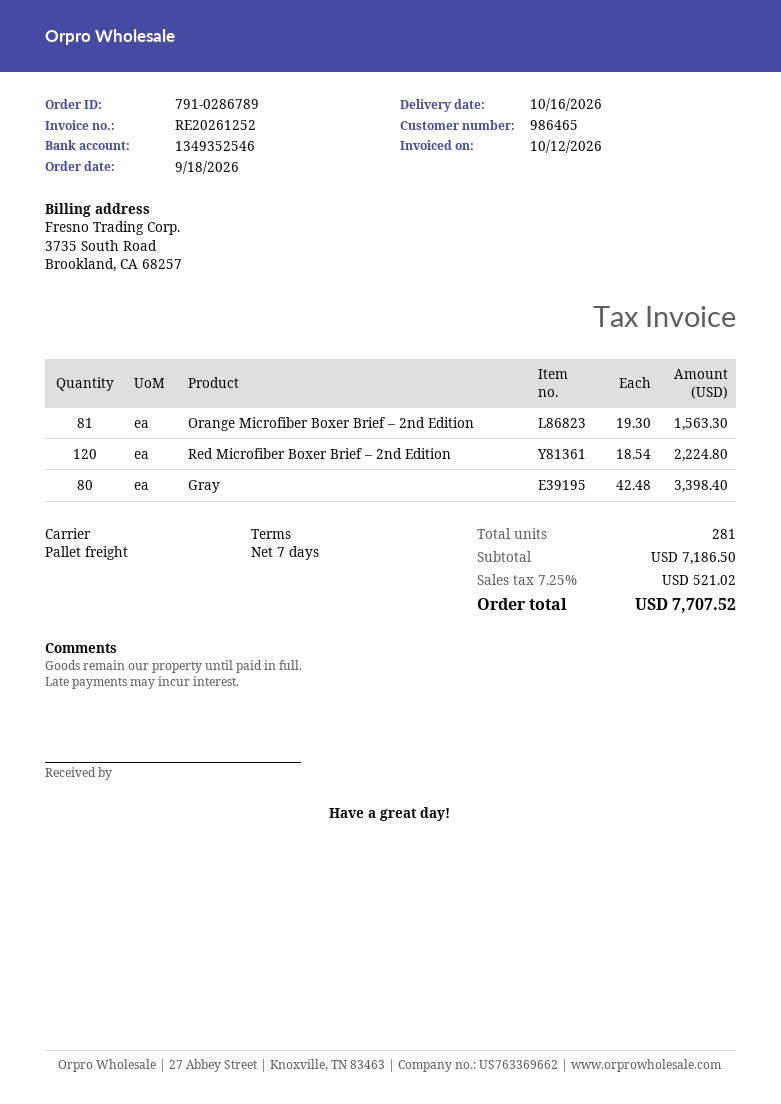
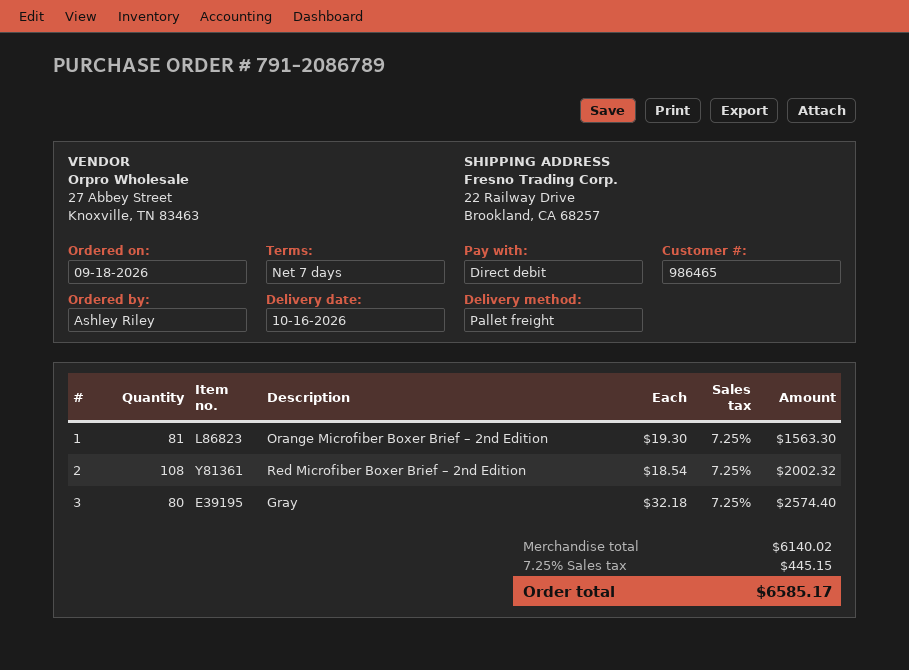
order number: 791-0286789 -> 791-2086789
Red Microfiber Boxer Brief – 2nd Edition: 120 x 18.54 = 2224.80 -> 108 x 18.54 = 2002.32
Gray: 80 x 42.48 = 3398.40 -> 80 x 32.18 = 2574.40
subtotal: 7186.50 -> 6140.02
tax: 7.25% = 521.02 -> 7.25% = 445.15
total: 7707.52 -> 6585.17

